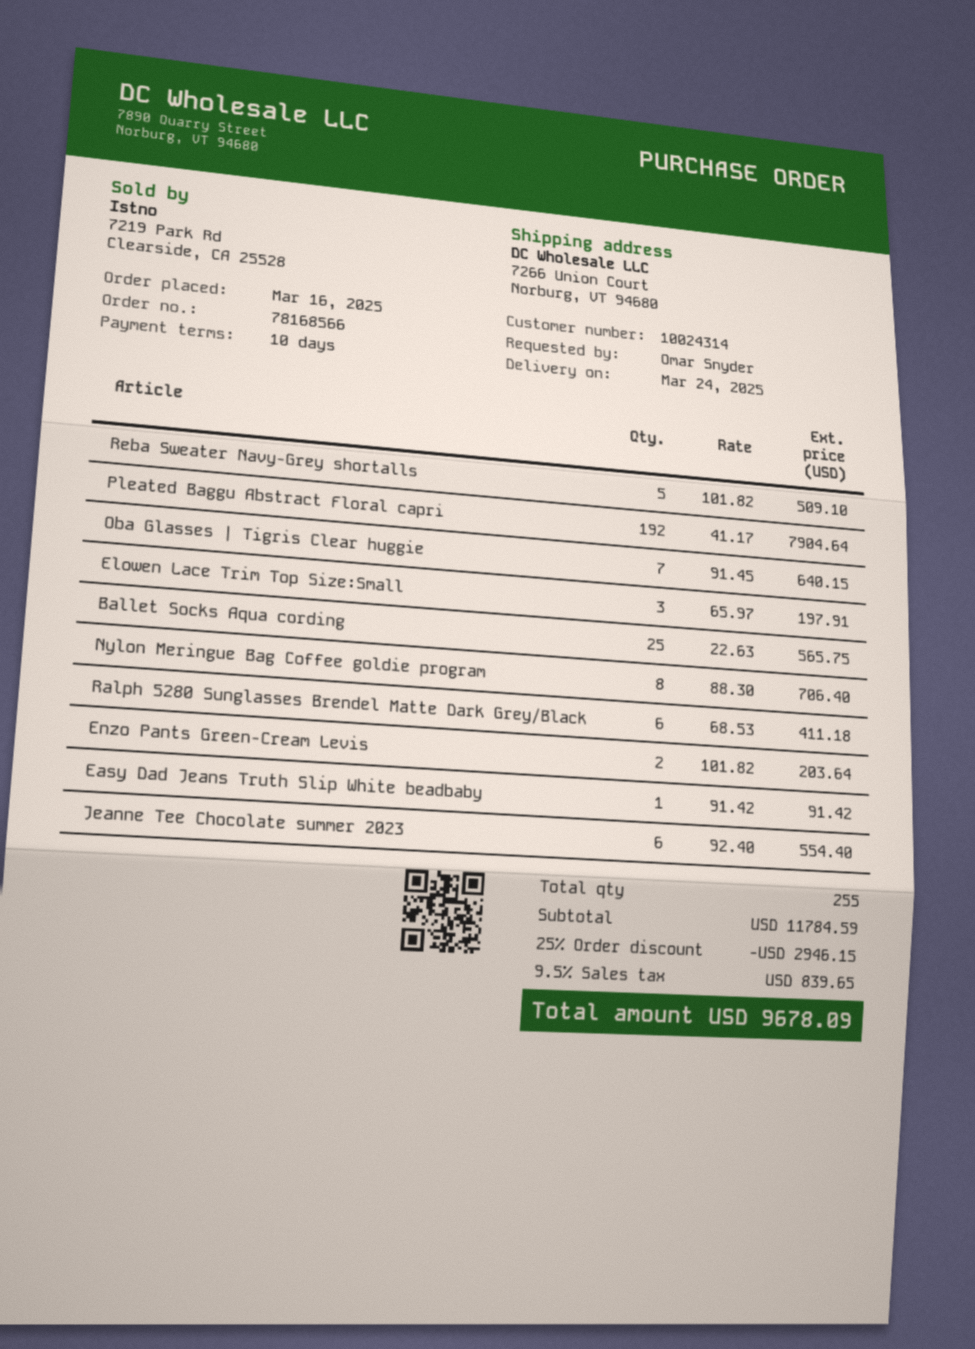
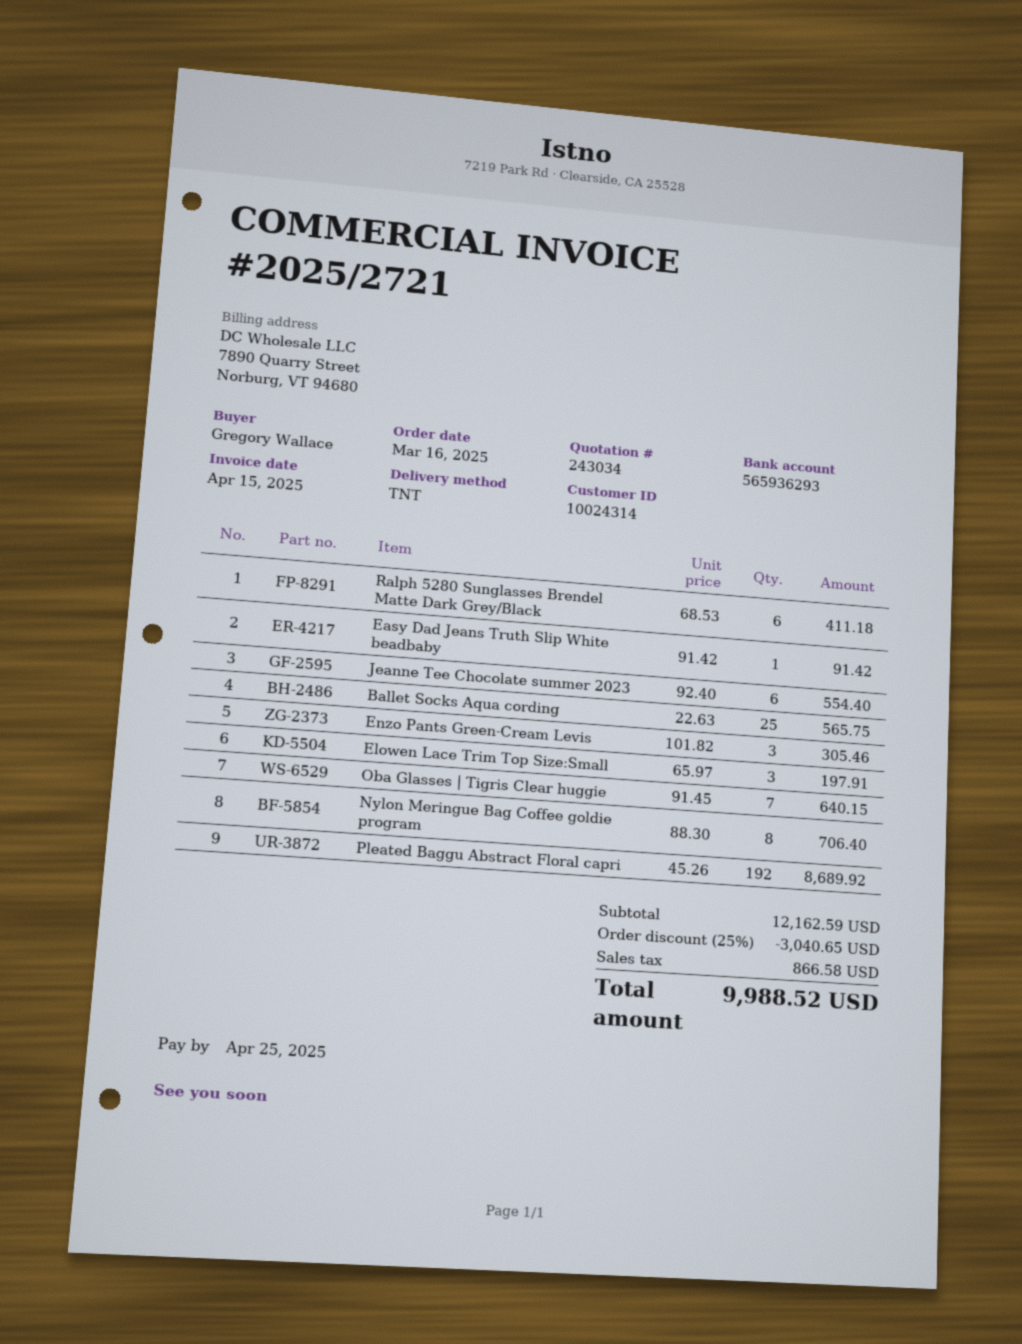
ordered by: Omar Snyder -> Gregory Wallace
Reba Sweater Navy-Grey shortalls: 5 x 101.82 = 509.10 -> none
Pleated Baggu Abstract Floral capri: 192 x 41.17 = 7904.64 -> 192 x 45.26 = 8689.92
Enzo Pants Green-Cream Levis: 2 x 101.82 = 203.64 -> 3 x 101.82 = 305.46
subtotal: 11784.59 -> 12162.59
discount: 25% = 2946.15 -> 25% = 3040.65
tax: 839.65 -> 866.58
total: 9678.09 -> 9988.52

